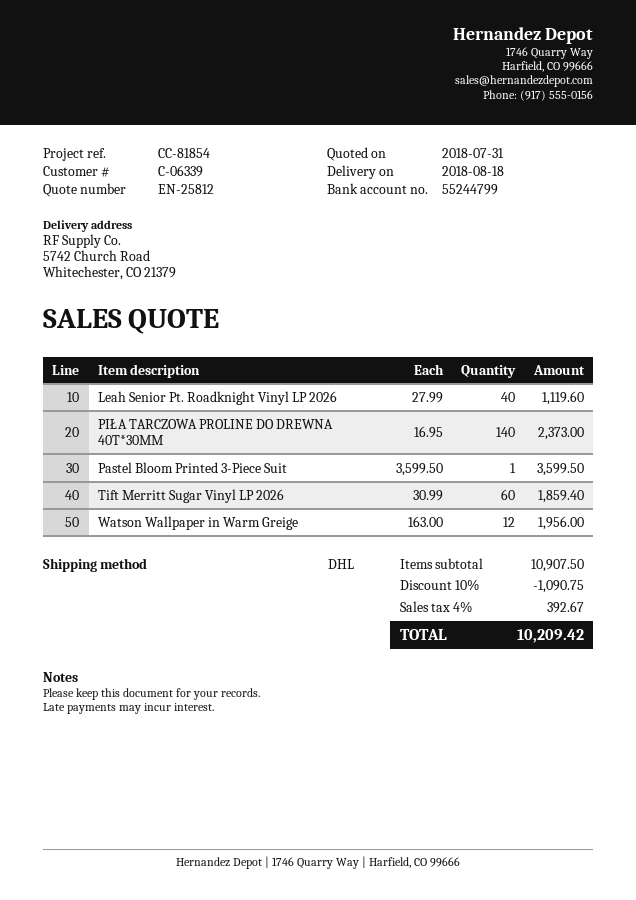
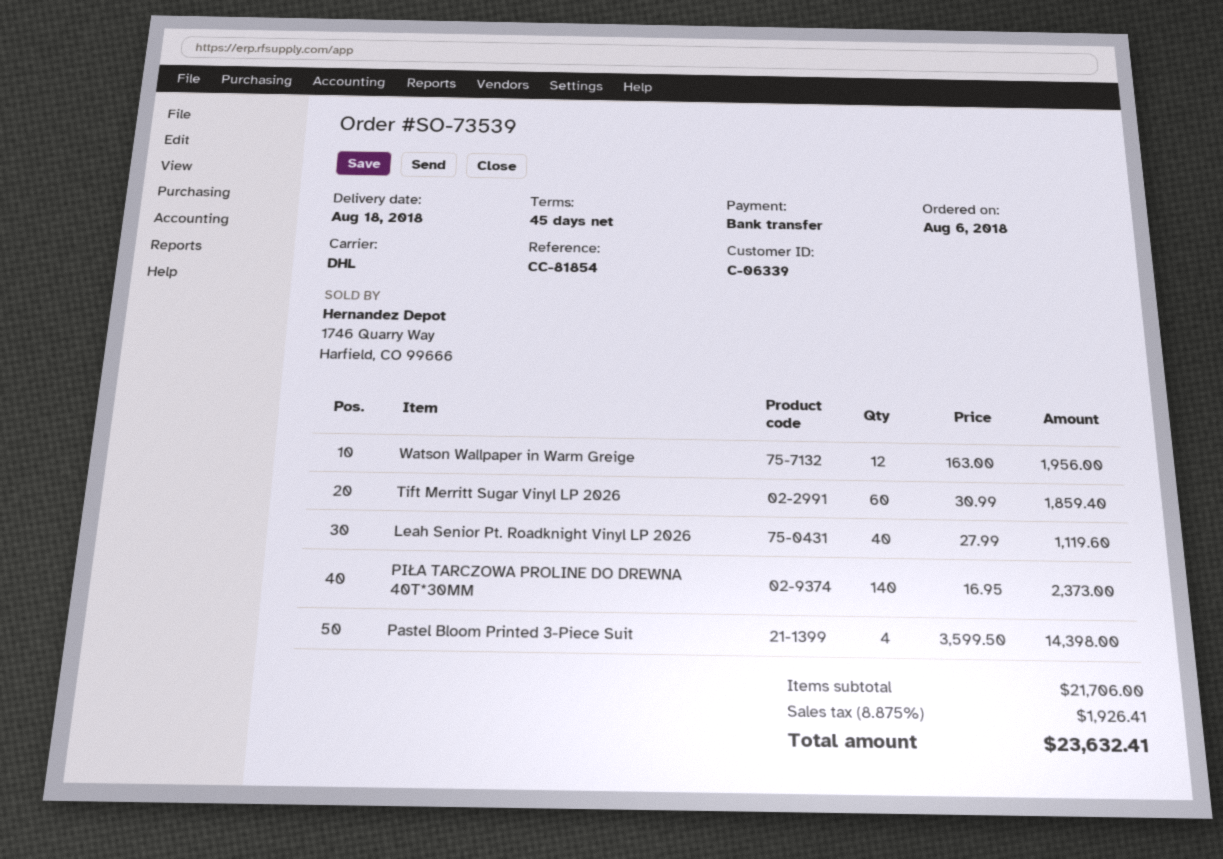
Pastel Bloom Printed 3-Piece Suit: 1 x 3599.50 = 3599.50 -> 4 x 3599.50 = 14398.00
subtotal: 10907.50 -> 21706.00
discount: 10% = 1090.75 -> none
tax: 4% = 392.67 -> 8.875% = 1926.41
total: 10209.42 -> 23632.41

